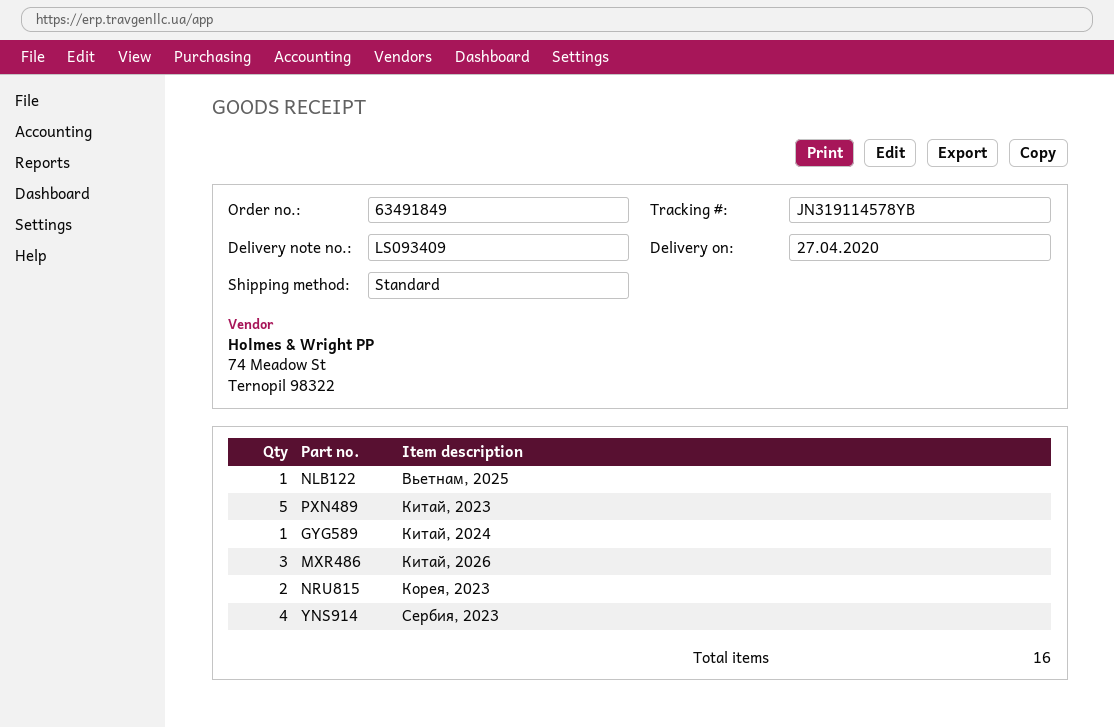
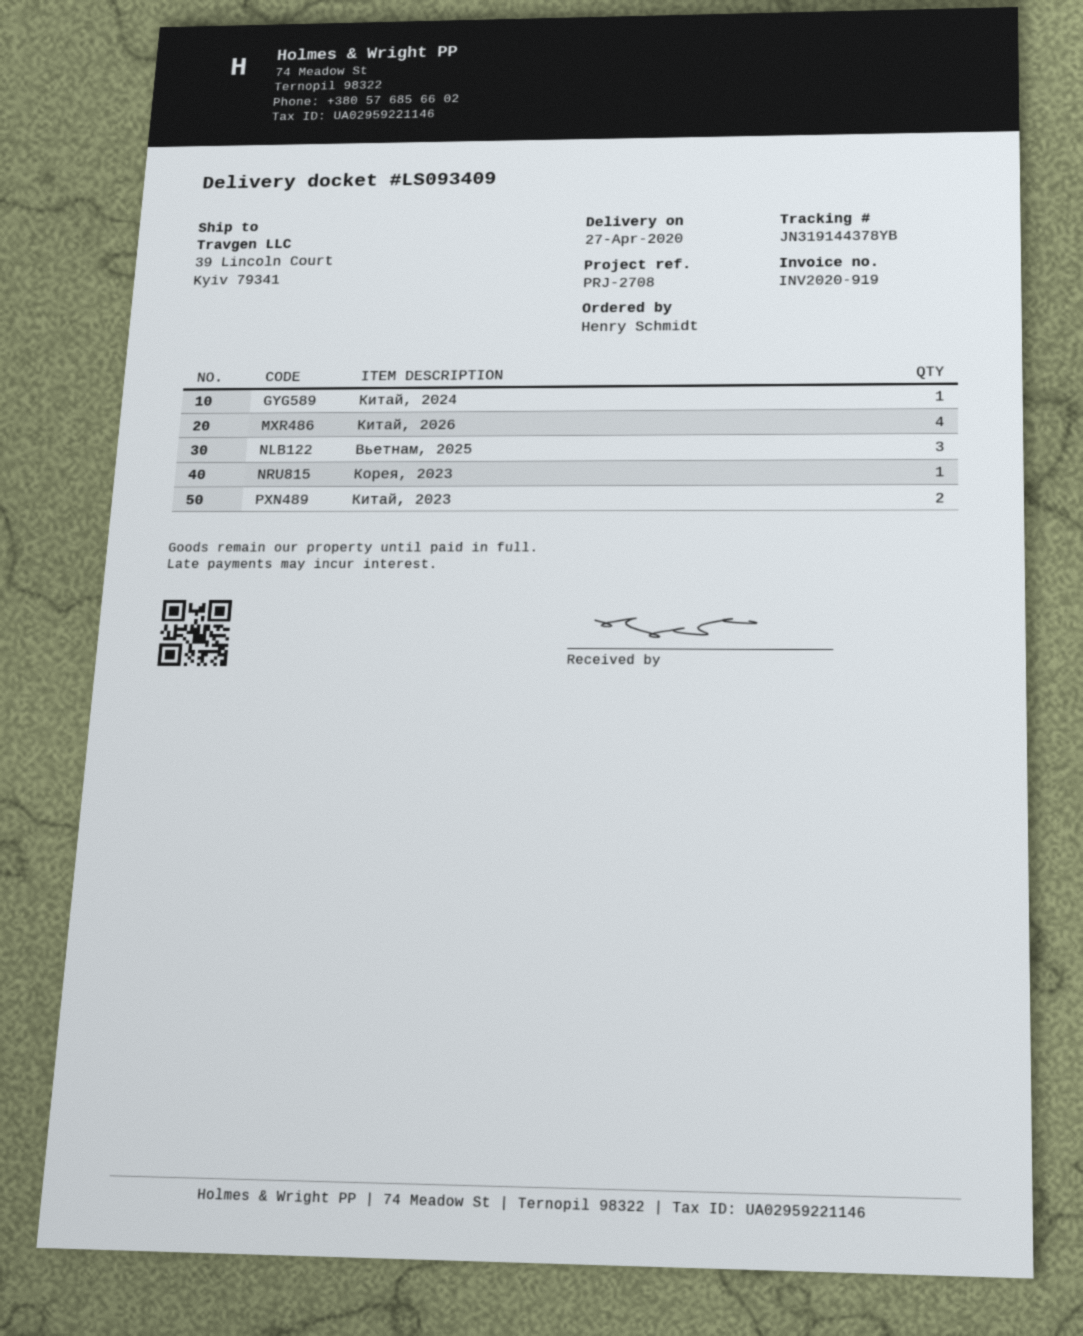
tracking number: JN319114578YB -> JN319144378YB
Вьетнам, 2025: 1 -> 3
Китай, 2023: 5 -> 2
Китай, 2026: 3 -> 4
Корея, 2023: 2 -> 1
Сербия, 2023: 4 -> none

